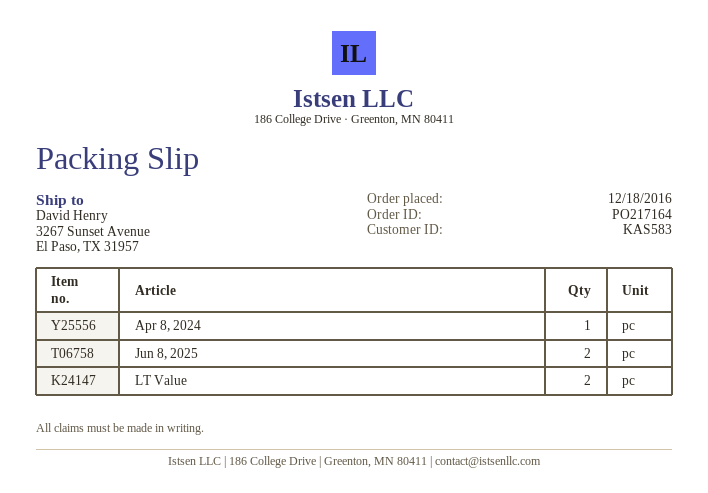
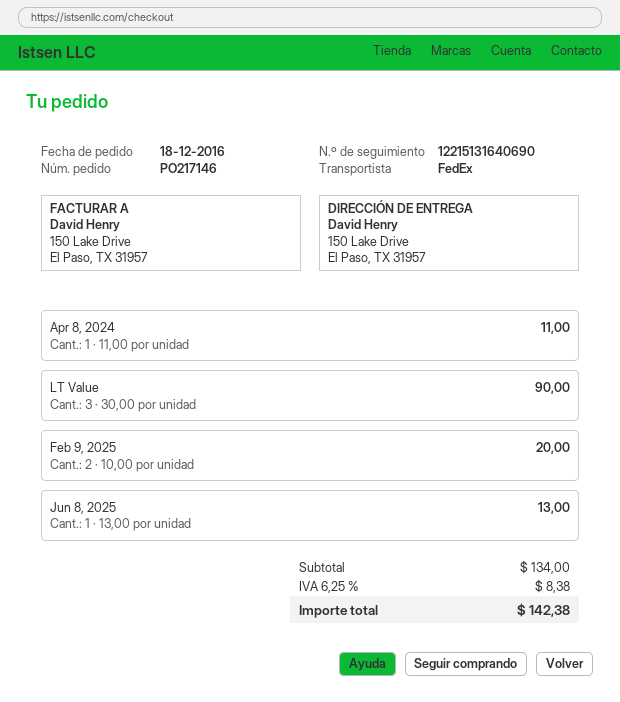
order number: PO217164 -> PO217146
ship to: 3267 Sunset Avenue, El Paso, TX 31957 -> 150 Lake Drive, El Paso, TX 31957
Jun 8, 2025: 2 -> 1
LT Value: 2 -> 3
Feb 9, 2025: none -> 2

